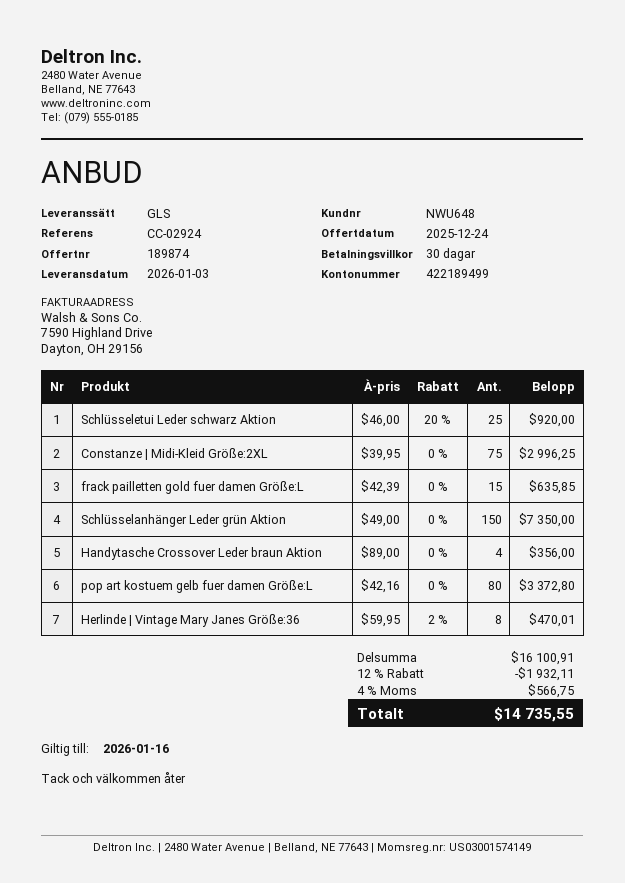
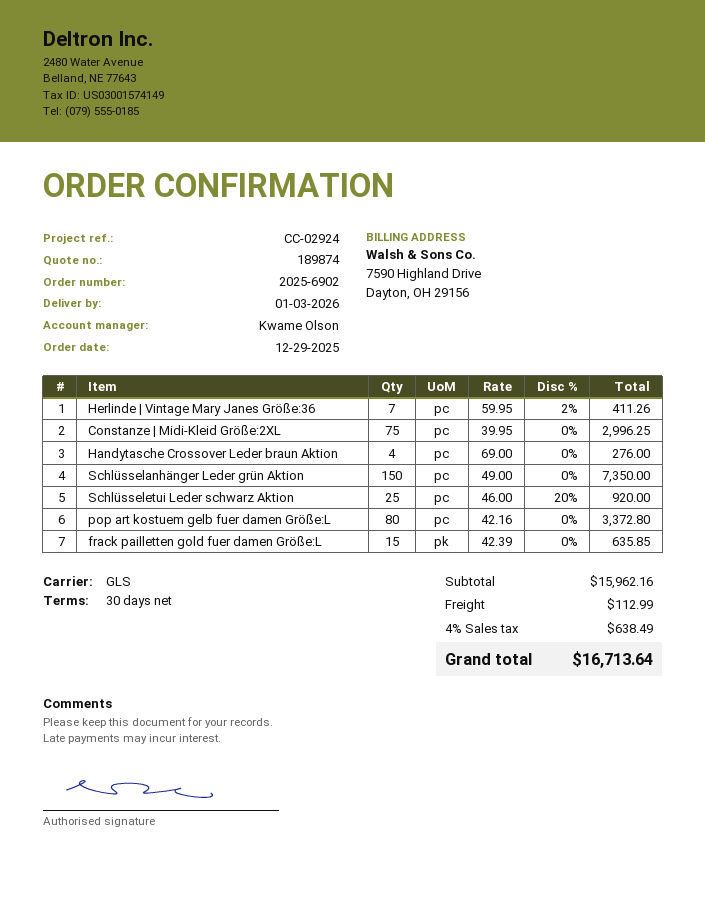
Handytasche Crossover Leder braun Aktion: 4 x 89.00 = 356.00 -> 4 x 69.00 = 276.00
Herlinde | Vintage Mary Janes Größe:36: 8 x 59.95 - 2% = 470.01 -> 7 x 59.95 - 2% = 411.26
subtotal: 16100.91 -> 15962.16
discount: 12% = 1932.11 -> none
shipping: none -> 112.99
tax: 4% = 566.75 -> 4% = 638.49
total: 14735.55 -> 16713.64

